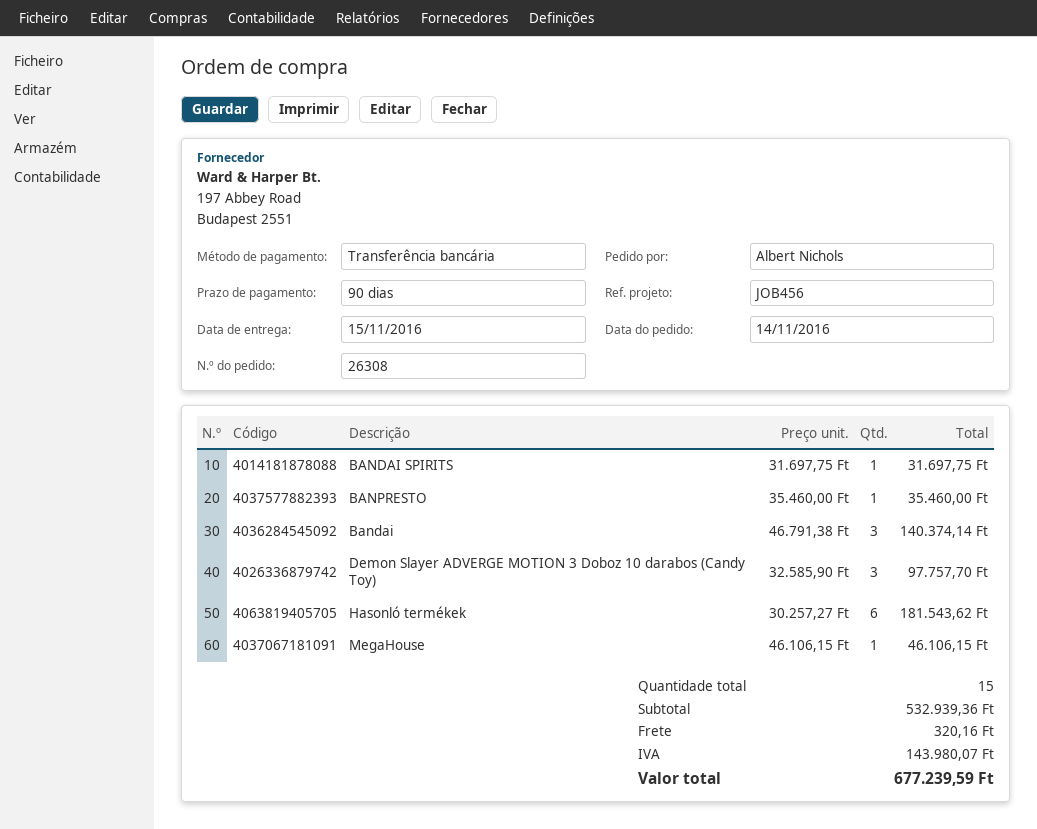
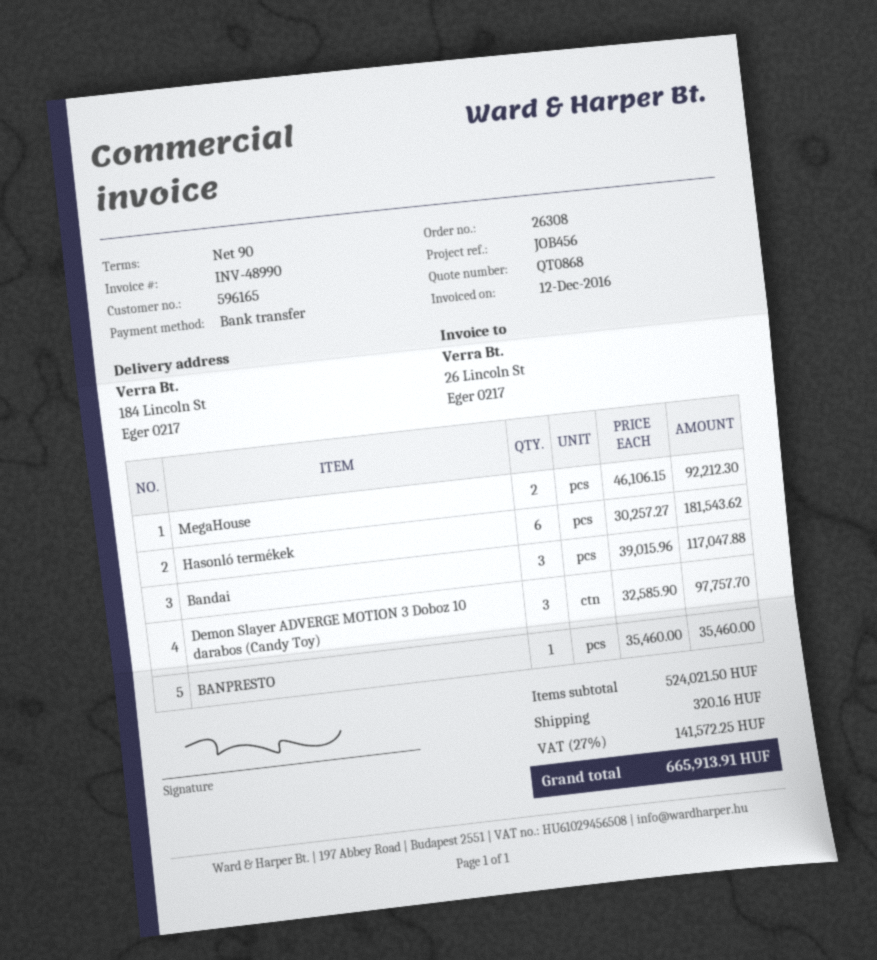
BANDAI SPIRITS: 1 x 31697.75 = 31697.75 -> none
Bandai: 3 x 46791.38 = 140374.14 -> 3 x 39015.96 = 117047.88
MegaHouse: 1 x 46106.15 = 46106.15 -> 2 x 46106.15 = 92212.30
subtotal: 532939.36 -> 524021.50
tax: 143980.07 -> 141572.25
total: 677239.59 -> 665913.91

